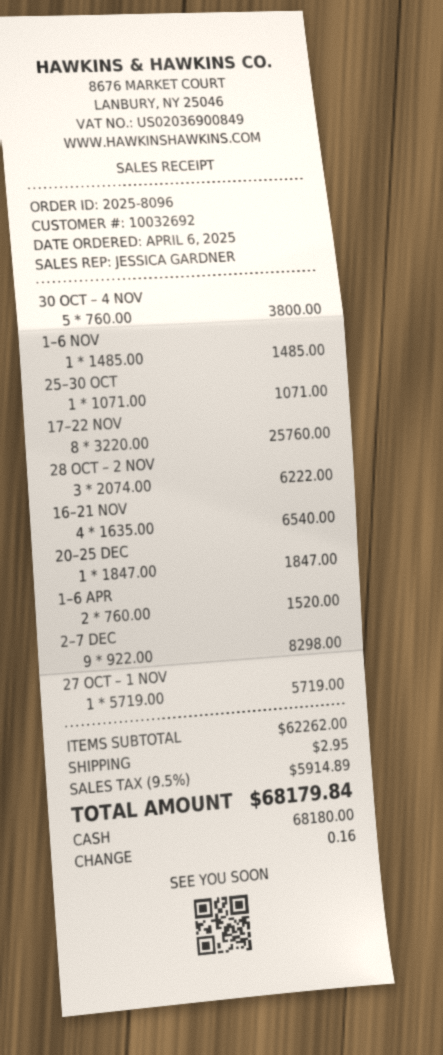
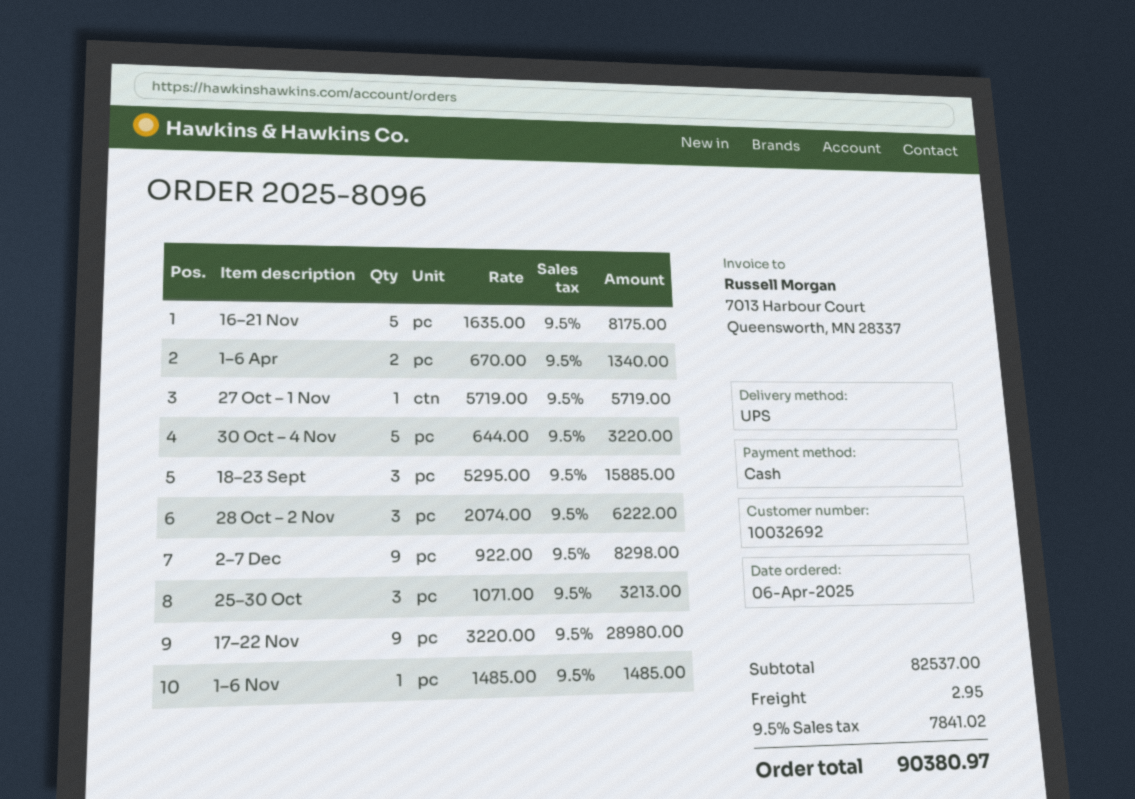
30 OCT – 4 NOV: 5 x 760.00 = 3800.00 -> 5 x 644.00 = 3220.00
25–30 OCT: 1 x 1071.00 = 1071.00 -> 3 x 1071.00 = 3213.00
17–22 NOV: 8 x 3220.00 = 25760.00 -> 9 x 3220.00 = 28980.00
16–21 NOV: 4 x 1635.00 = 6540.00 -> 5 x 1635.00 = 8175.00
20–25 DEC: 1 x 1847.00 = 1847.00 -> none
1–6 APR: 2 x 760.00 = 1520.00 -> 2 x 670.00 = 1340.00
18–23 Sept: none -> 3 x 5295.00 = 15885.00
subtotal: 62262.00 -> 82537.00
tax: 9.5% = 5914.89 -> 9.5% = 7841.02
total: 68179.84 -> 90380.97

